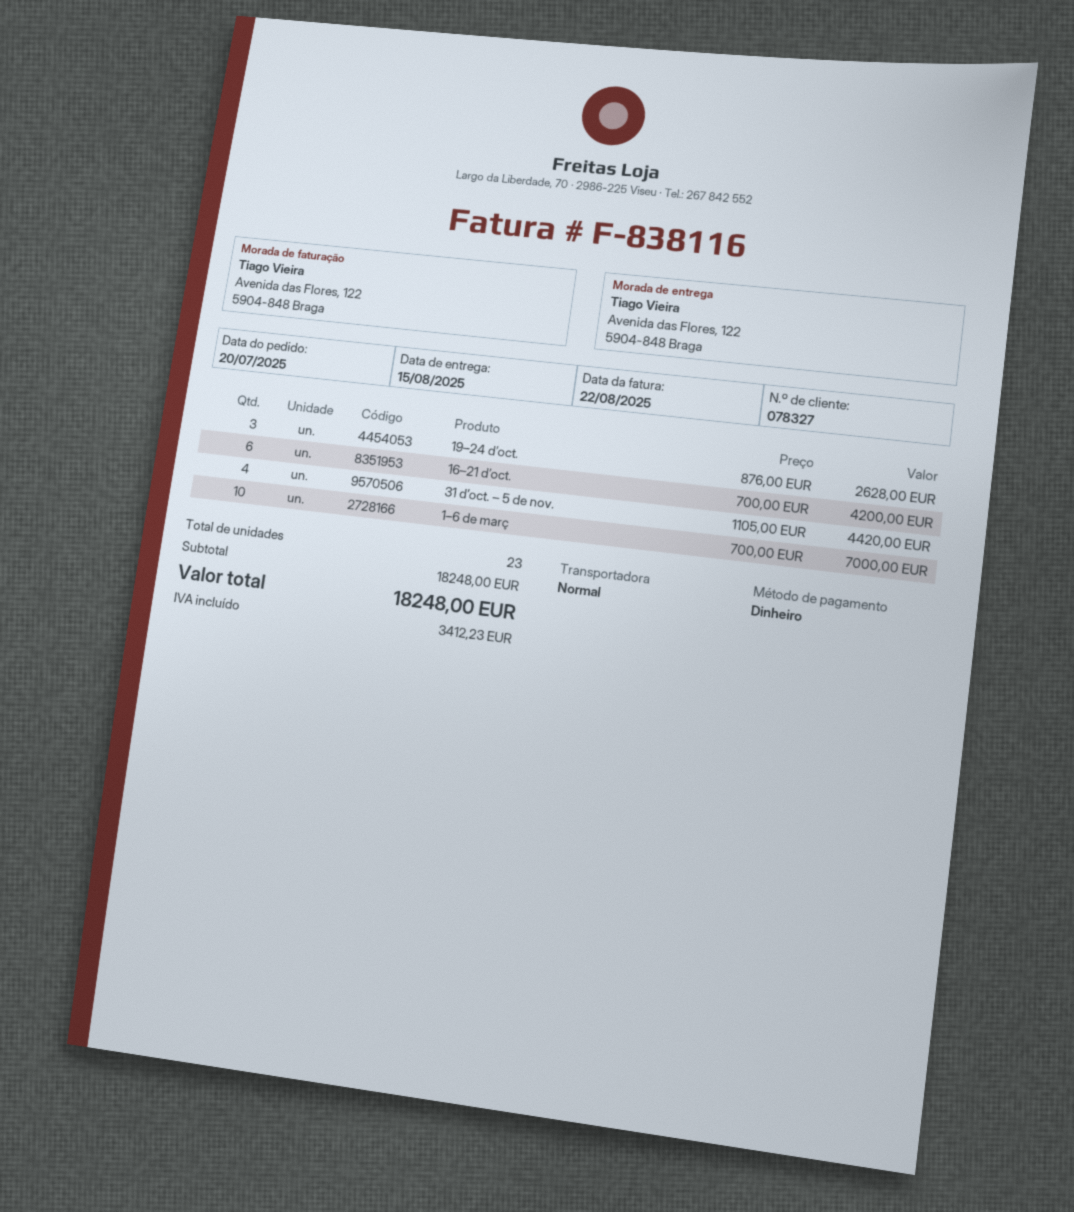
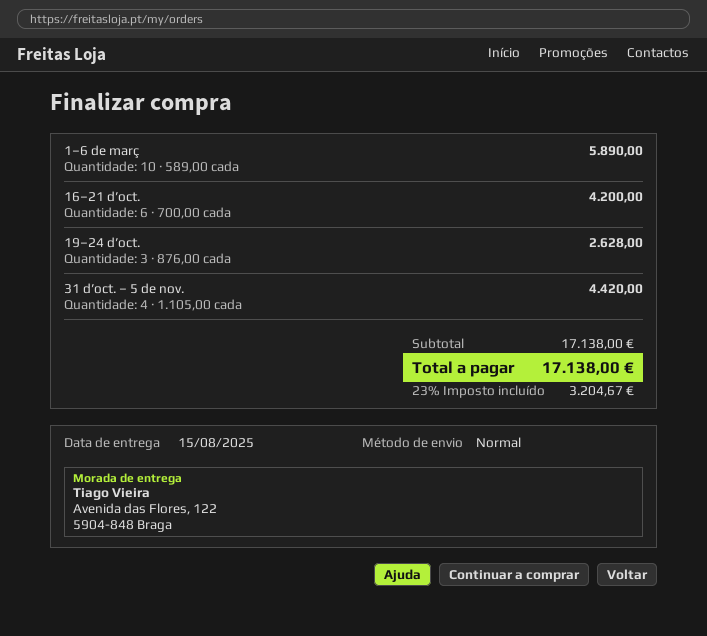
1–6 de març: 10 x 700.00 = 7000.00 -> 10 x 589.00 = 5890.00
subtotal: 18248.00 -> 17138.00
tax: 3412.23 -> 3204.67
total: 18248.00 -> 17138.00

